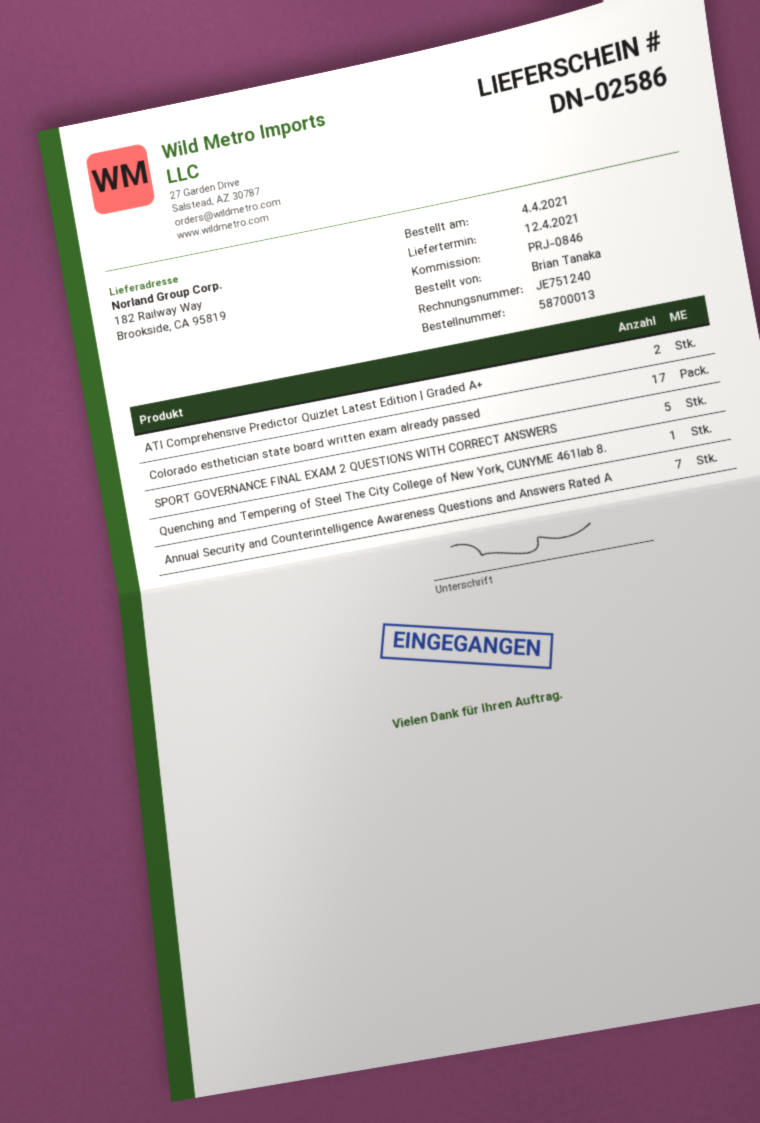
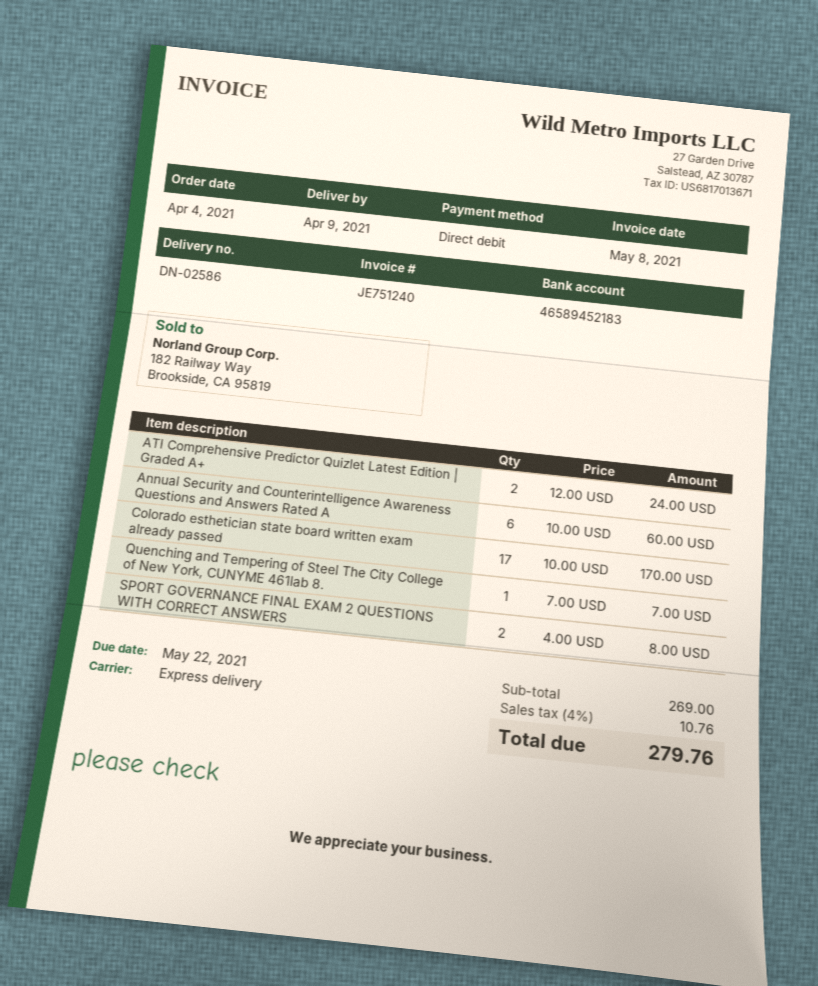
delivery date: 2021-04-12 -> 2021-04-09
SPORT GOVERNANCE FINAL EXAM 2 QUESTIONS WITH CORRECT ANSWERS: 5 -> 2
Annual Security and Counterintelligence Awareness Questions and Answers Rated A: 7 -> 6

